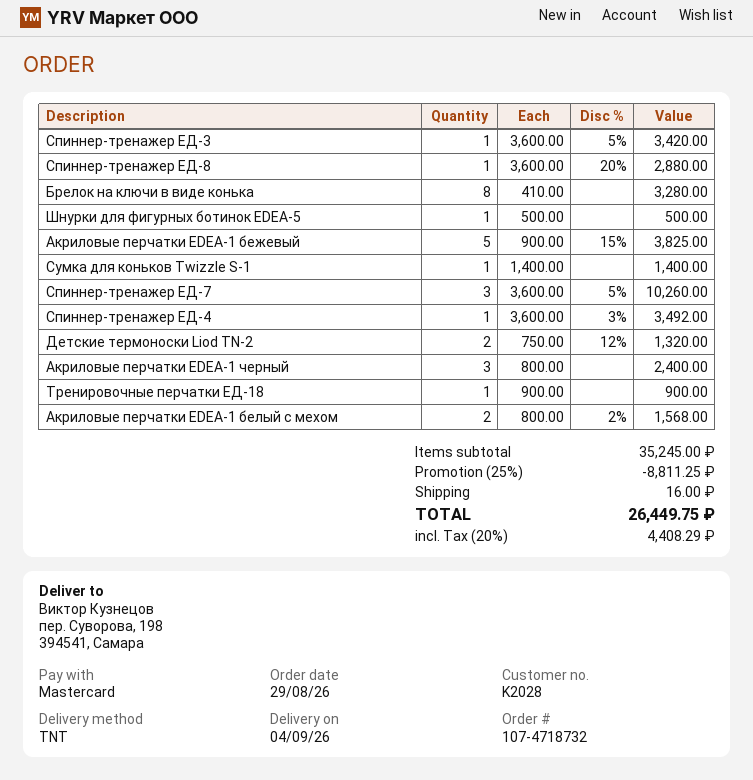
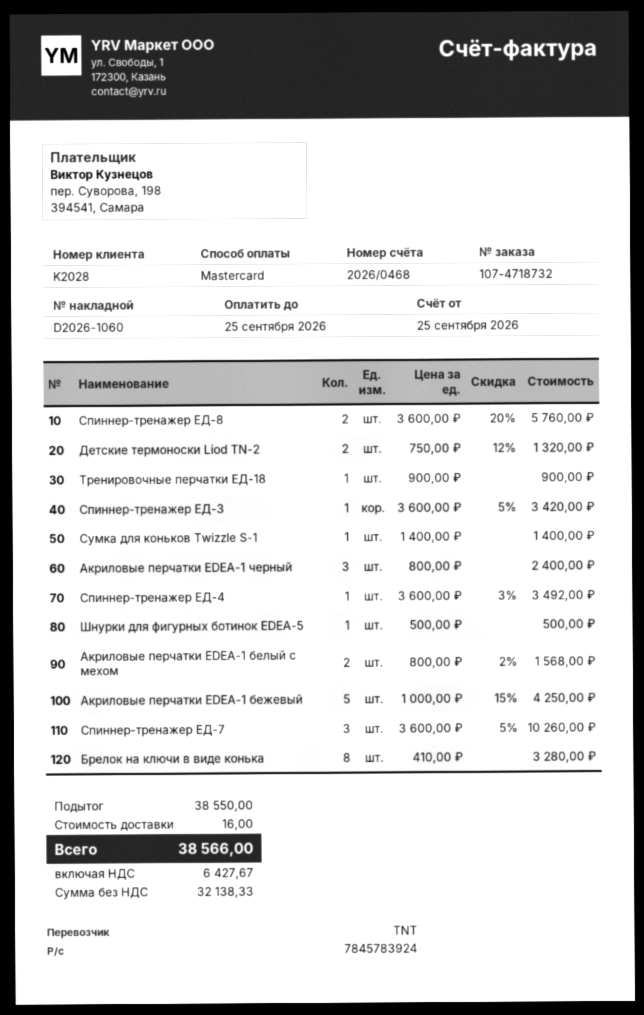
Cпиннер-тренажер ЕД-8: 1 x 3600.00 - 20% = 2880.00 -> 2 x 3600.00 - 20% = 5760.00
Акриловые перчатки EDEA-1 бежевый: 5 x 900.00 - 15% = 3825.00 -> 5 x 1000.00 - 15% = 4250.00
subtotal: 35245.00 -> 38550.00
discount: 25% = 8811.25 -> none
tax: 4408.29 -> 6427.67
total: 26449.75 -> 38566.00

